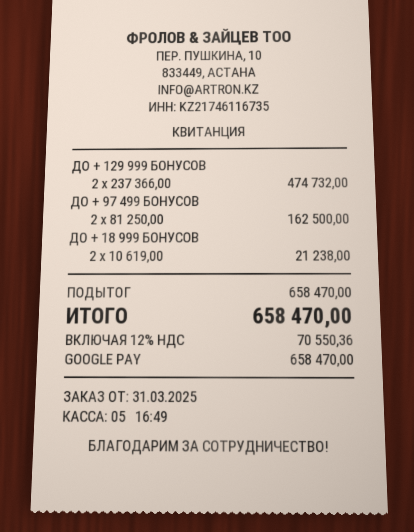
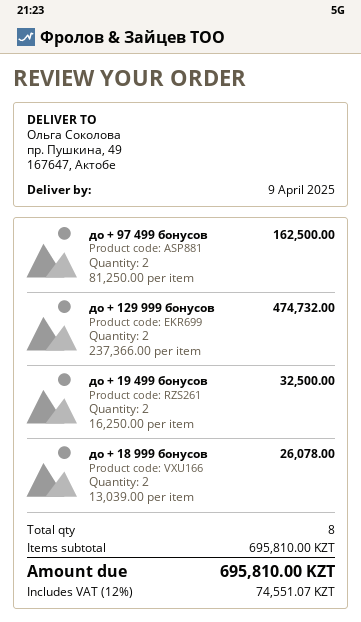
ДО + 18 999 БОНУСОВ: 2 x 10619.00 = 21238.00 -> 2 x 13039.00 = 26078.00
до + 19 499 бонусов: none -> 2 x 16250.00 = 32500.00
subtotal: 658470.00 -> 695810.00
tax: 12% = 70550.36 -> 12% = 74551.07
total: 658470.00 -> 695810.00

